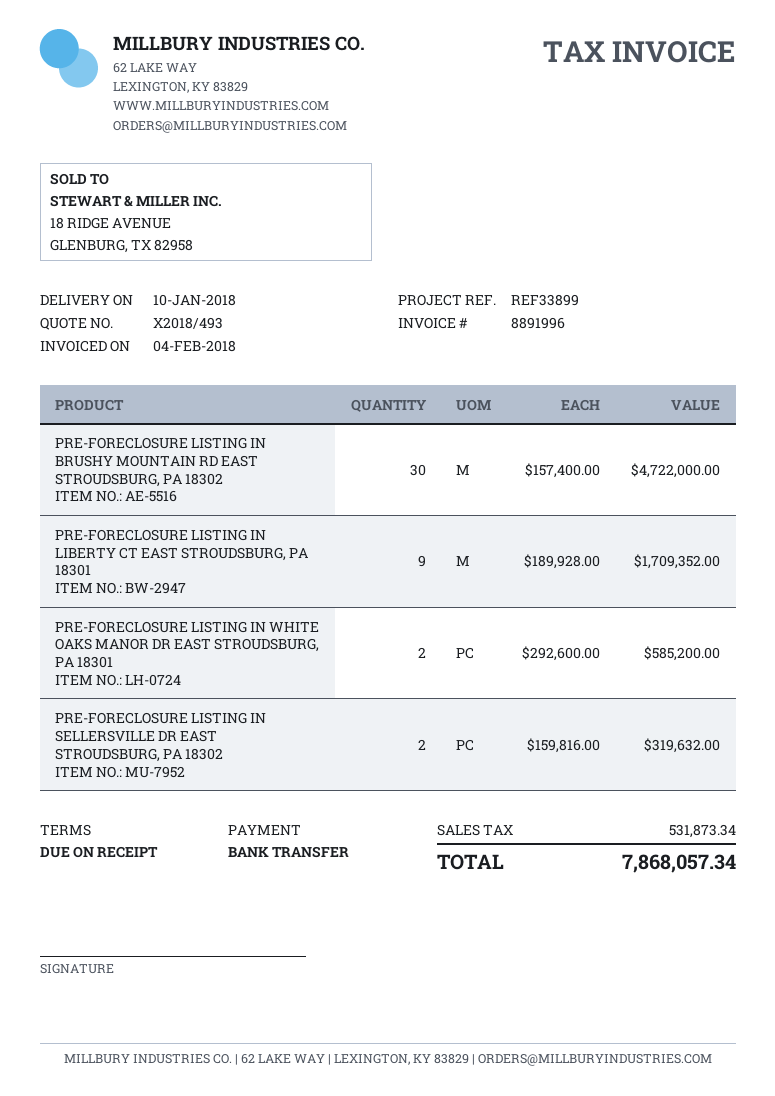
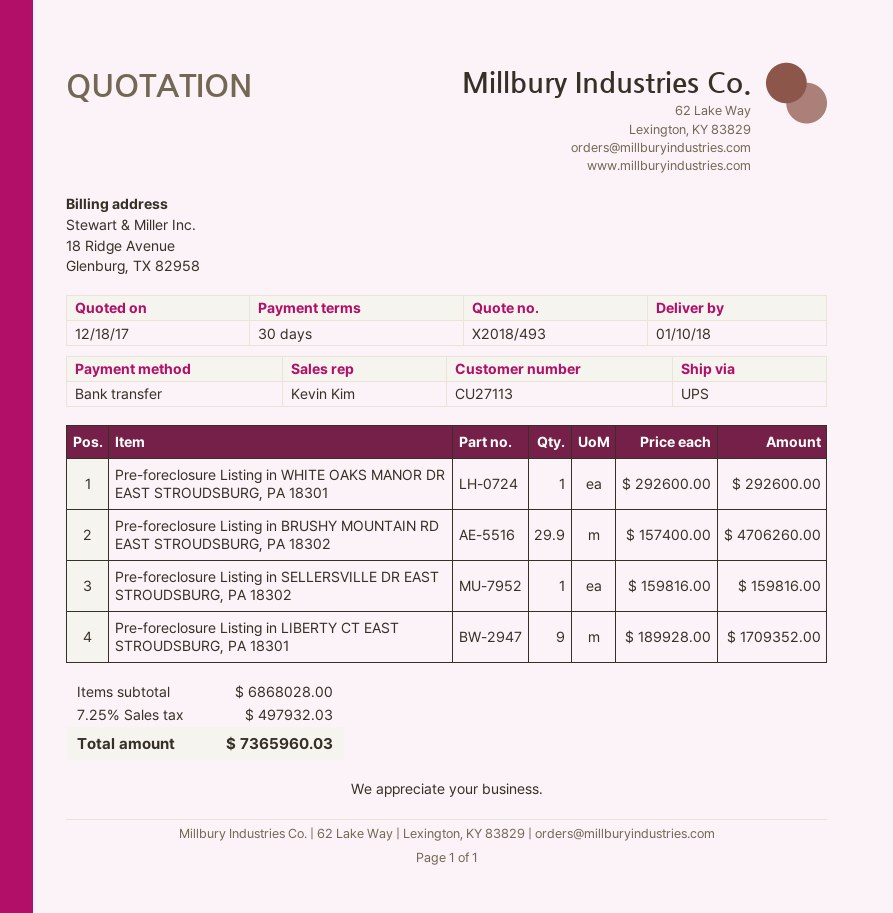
payment terms: on receipt -> 30 days
PRE-FORECLOSURE LISTING IN BRUSHY MOUNTAIN RD EAST STROUDSBURG, PA 18302: 30 x 157400.00 = 4722000.00 -> 29.9 x 157400.00 = 4706260.00
PRE-FORECLOSURE LISTING IN WHITE OAKS MANOR DR EAST STROUDSBURG, PA 18301: 2 x 292600.00 = 585200.00 -> 1 x 292600.00 = 292600.00
PRE-FORECLOSURE LISTING IN SELLERSVILLE DR EAST STROUDSBURG, PA 18302: 2 x 159816.00 = 319632.00 -> 1 x 159816.00 = 159816.00
tax: 531873.34 -> 497932.03
total: 7868057.34 -> 7365960.03

